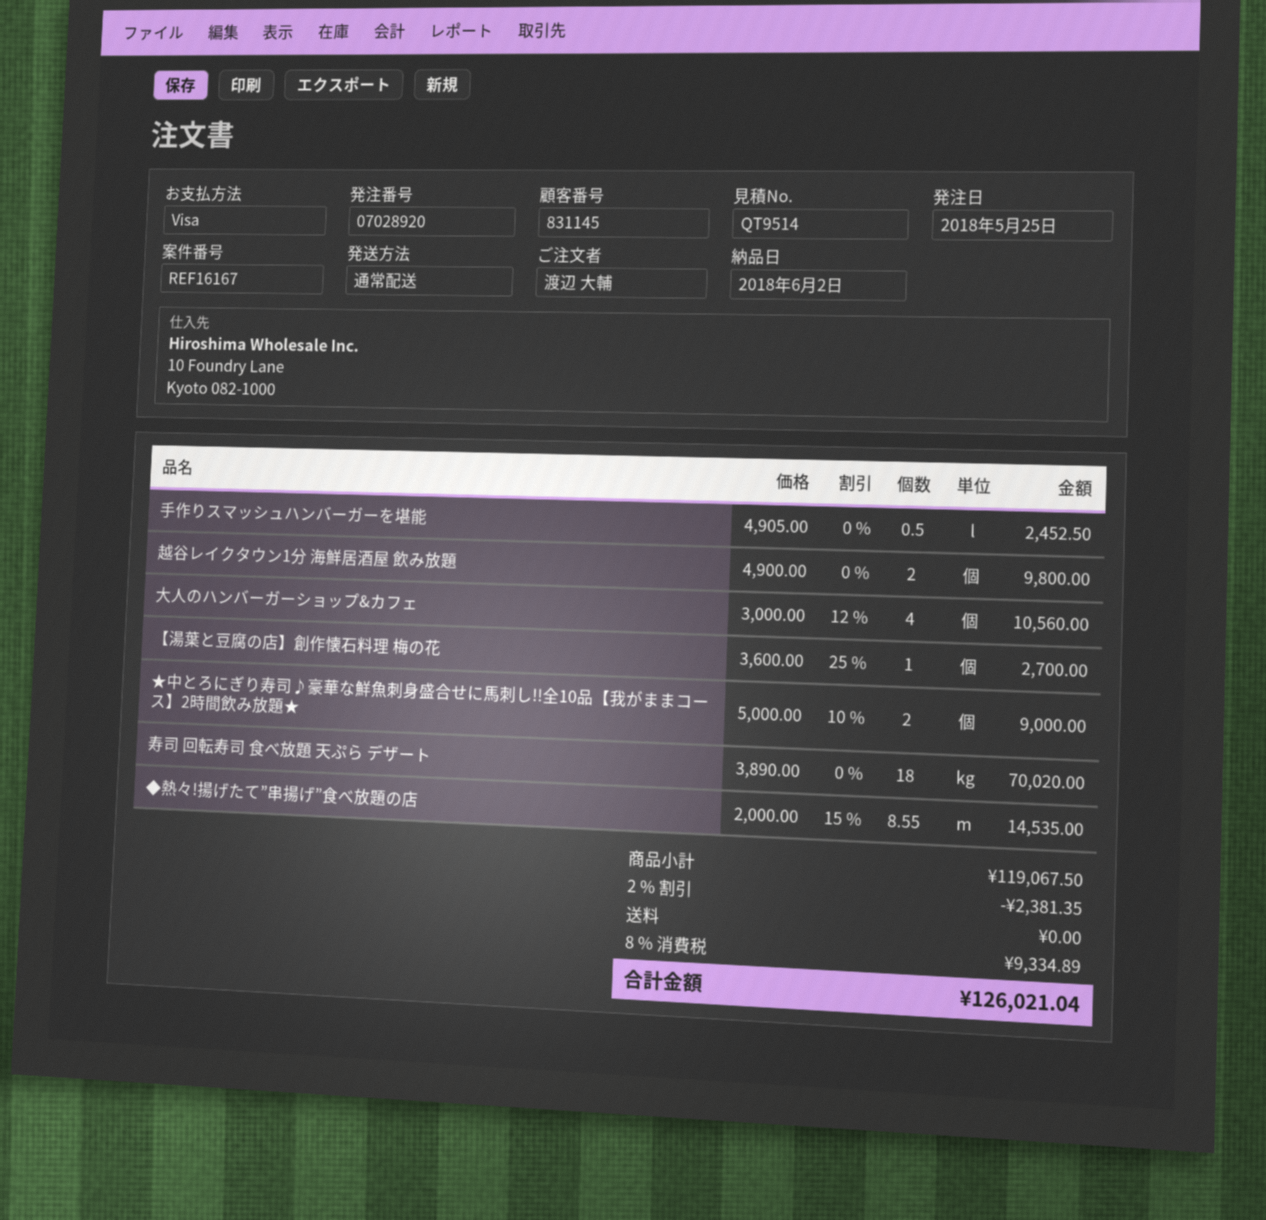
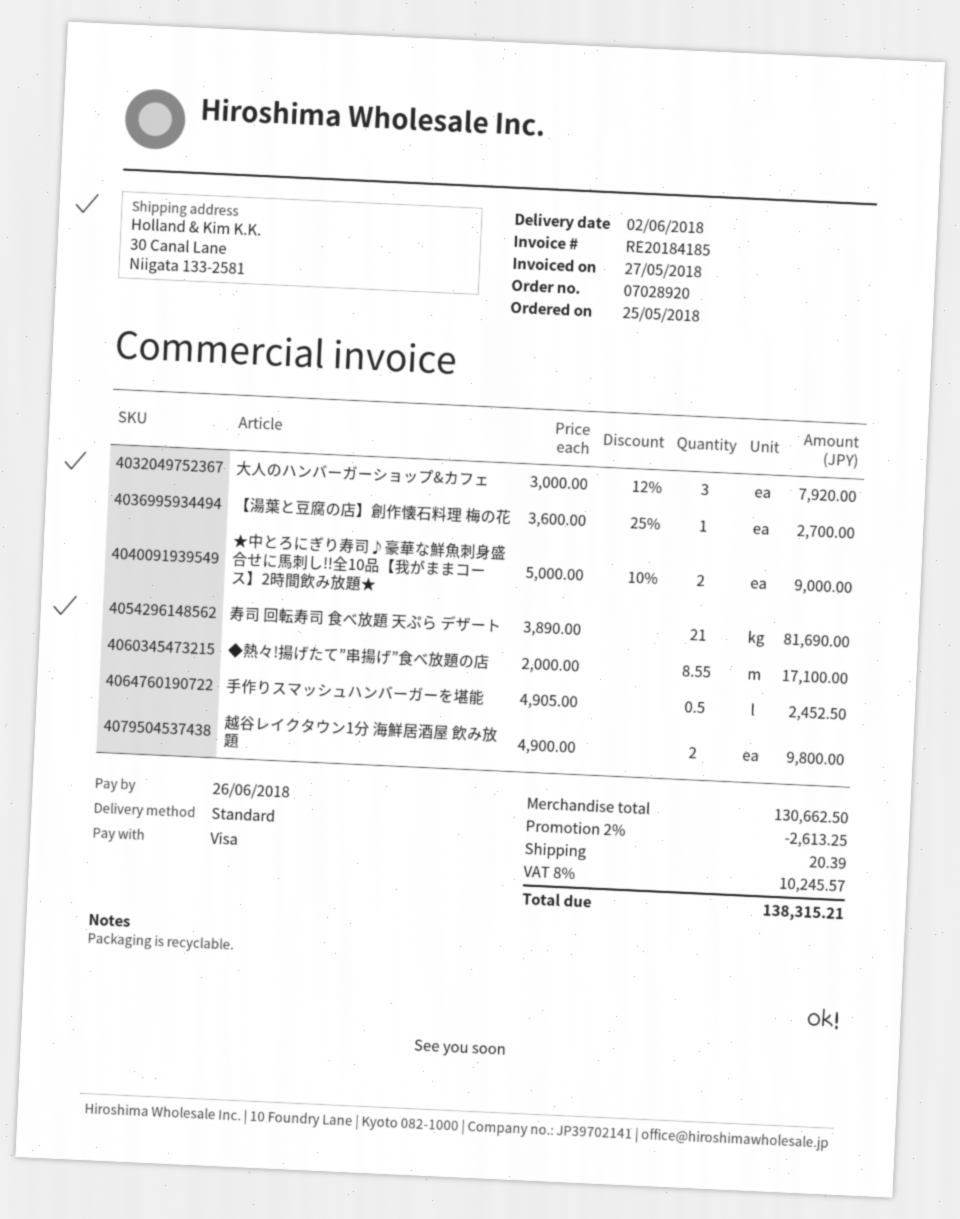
大人のハンバーガーショップ&カフェ: 4 x 3000.00 - 12% = 10560.00 -> 3 x 3000.00 - 12% = 7920.00
寿司 回転寿司 食べ放題 天ぷら デザート: 18 x 3890.00 = 70020.00 -> 21 x 3890.00 = 81690.00
◆熱々!揚げたて”串揚げ”食べ放題の店: 8.55 x 2000.00 - 15% = 14535.00 -> 8.55 x 2000.00 = 17100.00
subtotal: 119067.50 -> 130662.50
discount: 2% = 2381.35 -> 2% = 2613.25
shipping: 0.00 -> 20.39
tax: 8% = 9334.89 -> 8% = 10245.57
total: 126021.04 -> 138315.21

